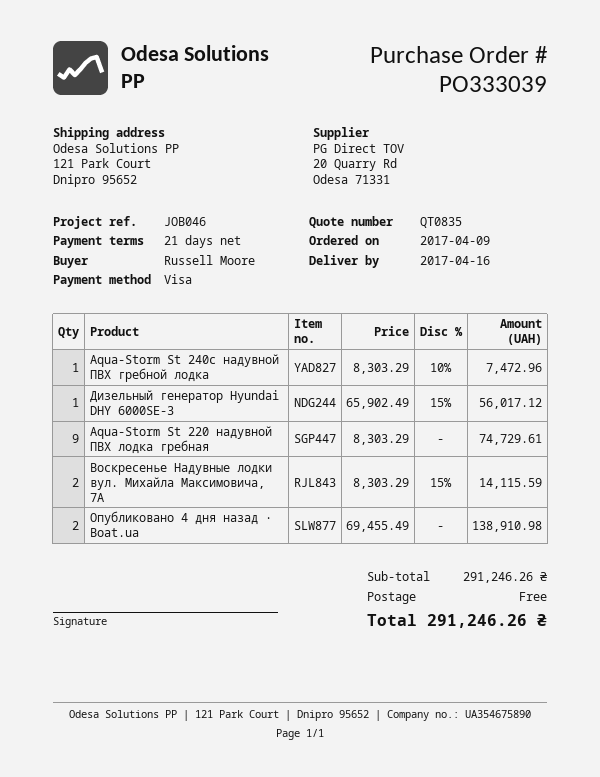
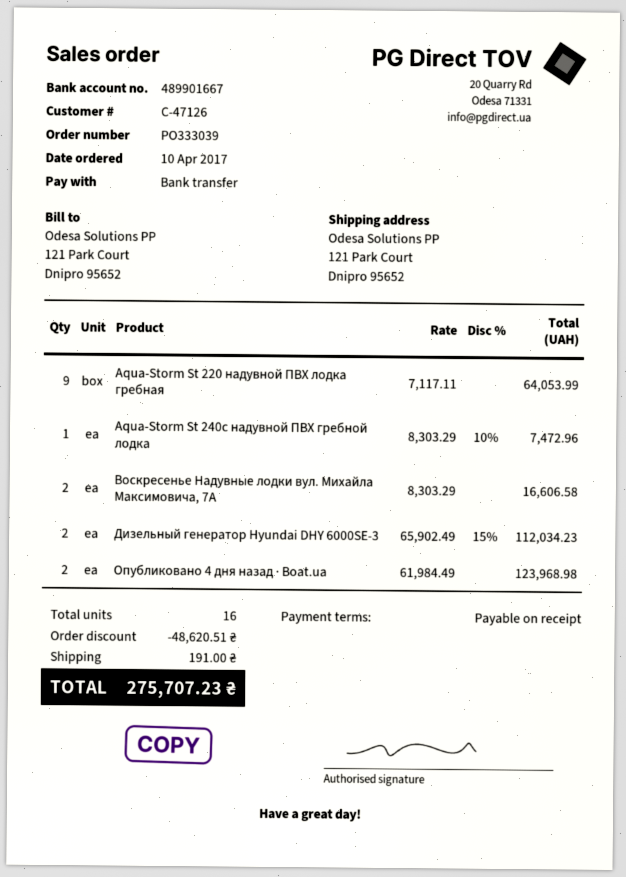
order date: 2017-04-09 -> 2017-04-10
payment terms: 21 days -> on receipt
payment method: Visa -> bank transfer
Дизельный генератор Hyundai DHY 6000SE-3: 1 x 65902.49 - 15% = 56017.12 -> 2 x 65902.49 - 15% = 112034.23
Aqua-Storm St 220 надувной ПВХ лодка гребная: 9 x 8303.29 = 74729.61 -> 9 x 7117.11 = 64053.99
Воскресенье Надувные лодки вул. Михайла Максимовича, 7А: 2 x 8303.29 - 15% = 14115.59 -> 2 x 8303.29 = 16606.58
Опубликовано 4 дня назад · Boat.ua: 2 x 69455.49 = 138910.98 -> 2 x 61984.49 = 123968.98
discount: none -> 48620.51
shipping: 0.00 -> 191.00
total: 291246.26 -> 275707.23

